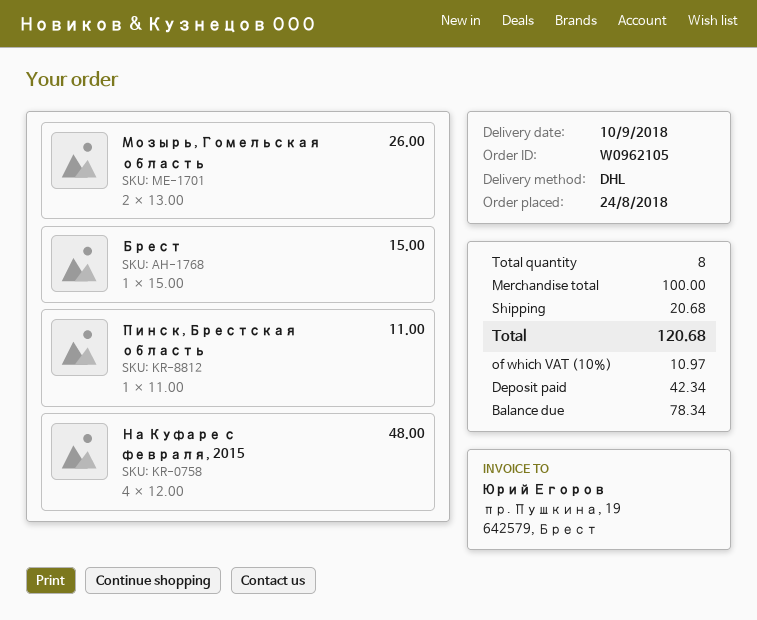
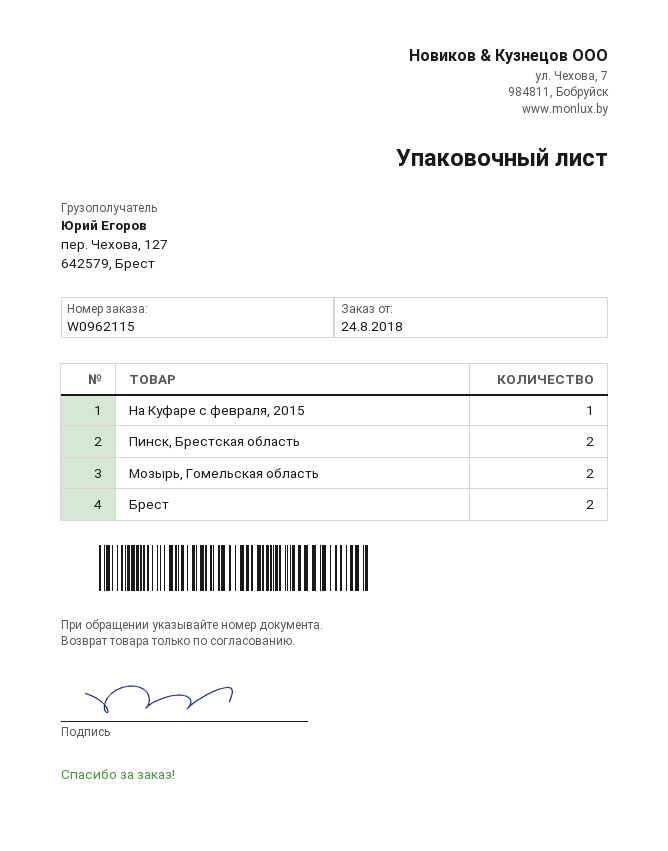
order number: W0962105 -> W0962115
Брест: 1 -> 2
Пинск, Брестская область: 1 -> 2
На Куфаре с февраля, 2015: 4 -> 1

